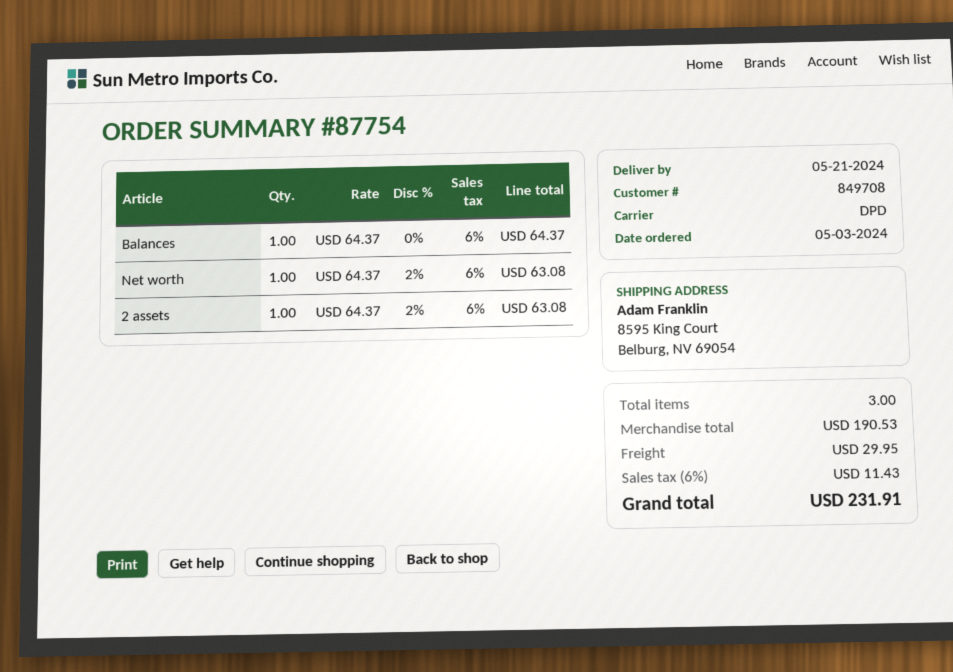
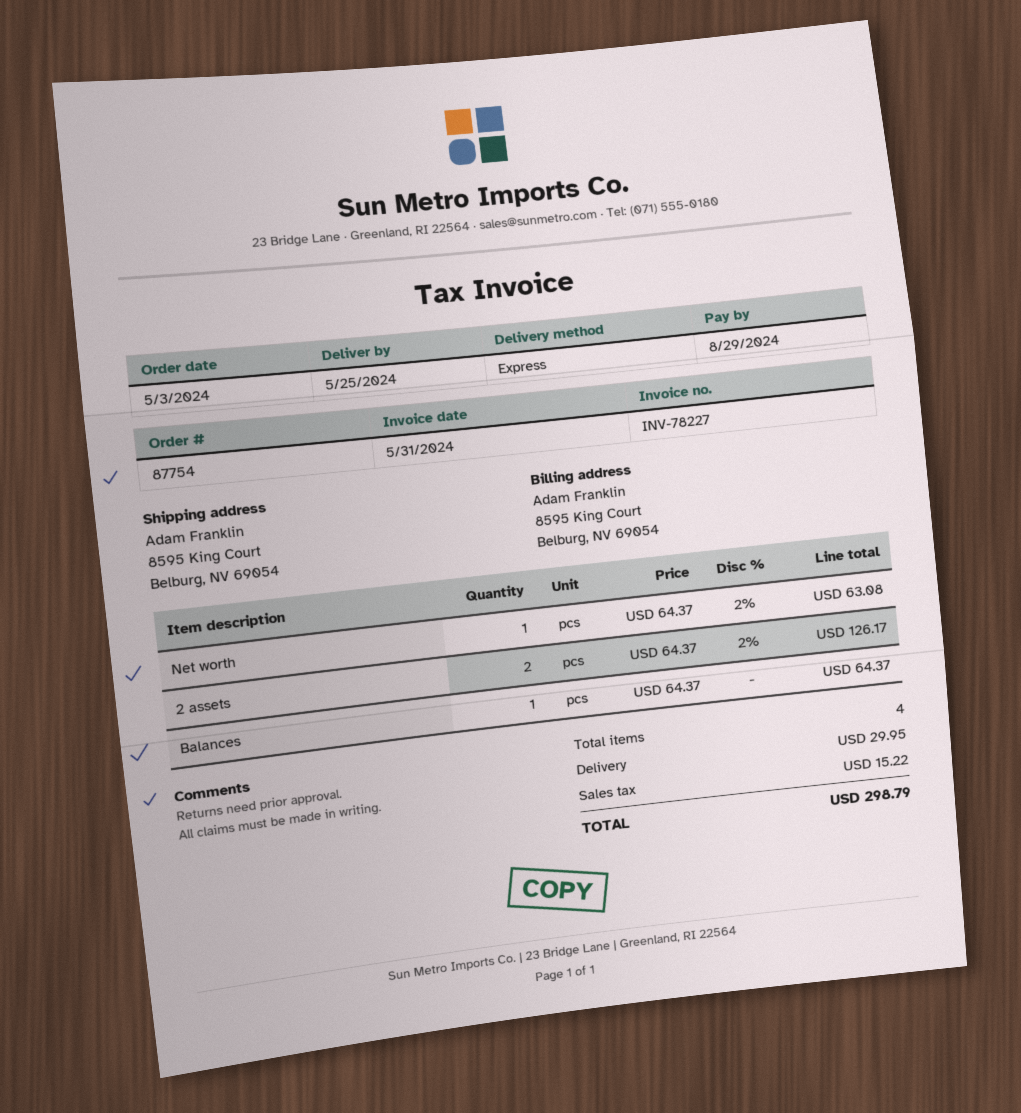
delivery date: 2024-05-21 -> 2024-05-25
shipping method: DPD -> express
2 assets: 1 x 64.37 - 2% = 63.08 -> 2 x 64.37 - 2% = 126.17
total quantity: 3 -> 4
tax: 11.43 -> 15.22
total: 231.91 -> 298.79

